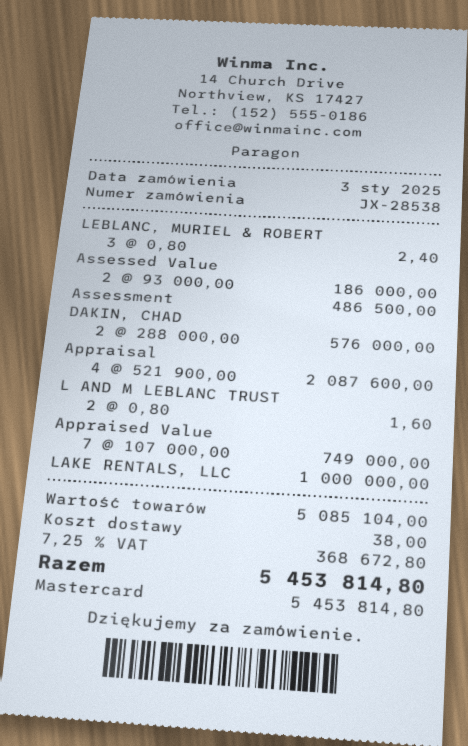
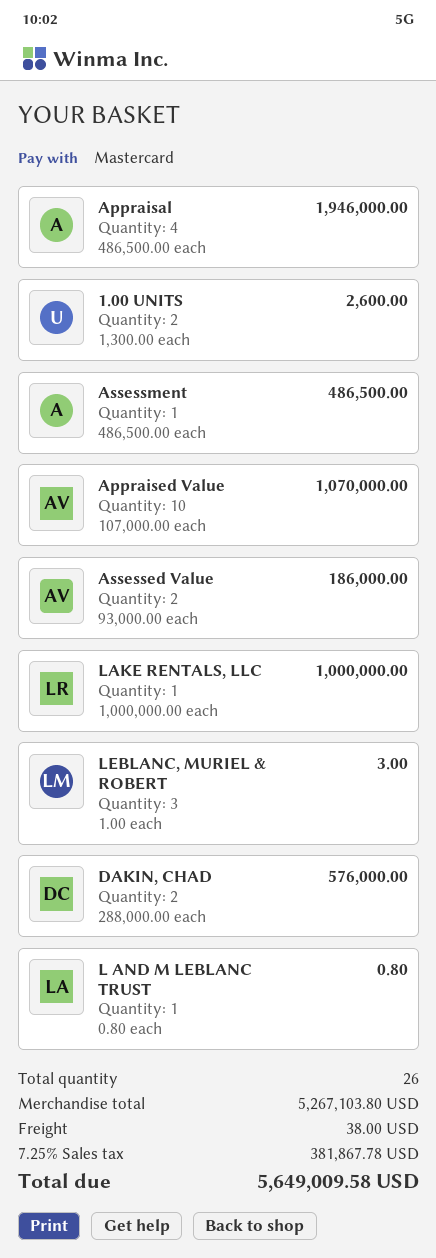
LEBLANC, MURIEL & ROBERT: 3 x 0.80 = 2.40 -> 3 x 1.00 = 3.00
Appraisal: 4 x 521900.00 = 2087600.00 -> 4 x 486500.00 = 1946000.00
L AND M LEBLANC TRUST: 2 x 0.80 = 1.60 -> 1 x 0.80 = 0.80
Appraised Value: 7 x 107000.00 = 749000.00 -> 10 x 107000.00 = 1070000.00
1.00 UNITS: none -> 2 x 1300.00 = 2600.00
subtotal: 5085104.00 -> 5267103.80
tax: 7.25% = 368672.80 -> 7.25% = 381867.78
total: 5453814.80 -> 5649009.58

